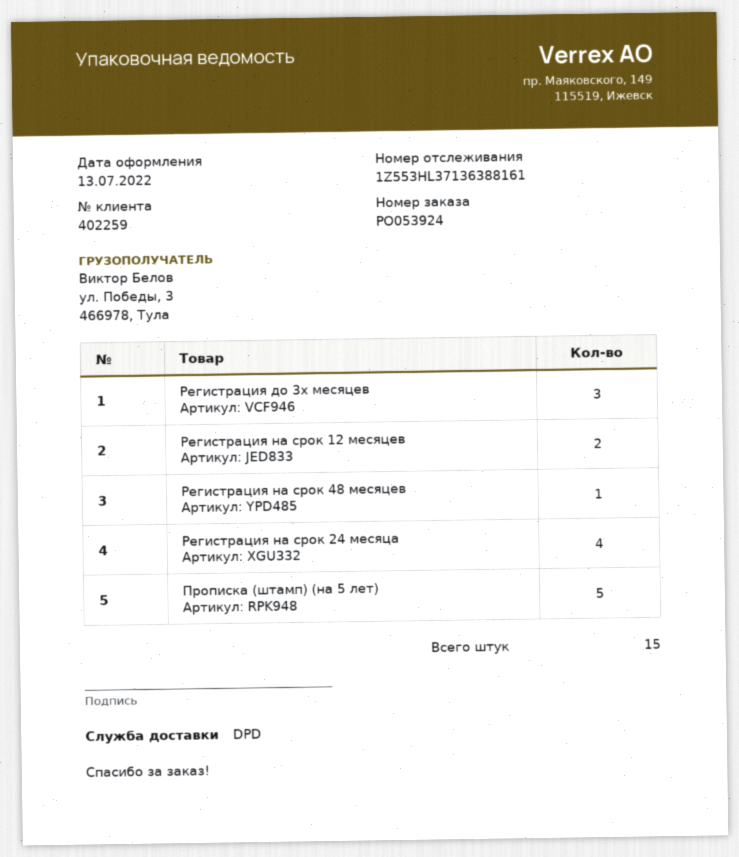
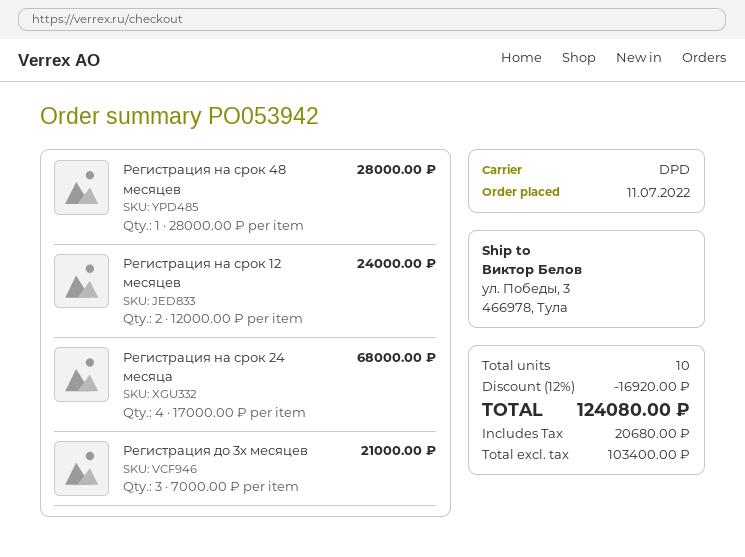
order number: PO053924 -> PO053942
order date: 2022-07-13 -> 2022-07-11
Прописка (штамп) (на 5 лет): 5 -> none
total quantity: 15 -> 10

